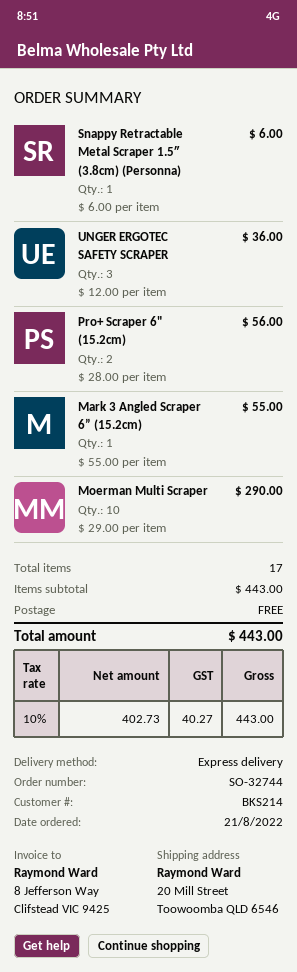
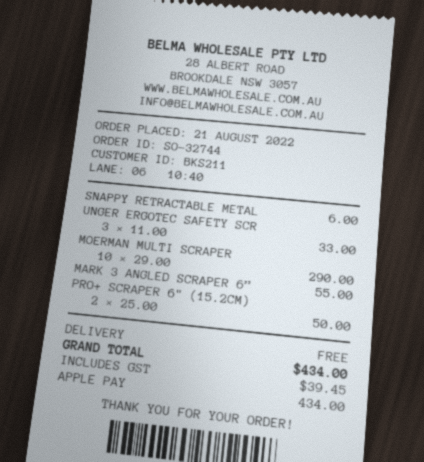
customer number: BKS214 -> BKS211
UNGER ERGOTEC SAFETY SCRAPER: 3 x 12.00 = 36.00 -> 3 x 11.00 = 33.00
Pro+ Scraper 6" (15.2cm): 2 x 28.00 = 56.00 -> 2 x 25.00 = 50.00
tax: 40.27 -> 39.45
total: 443.00 -> 434.00

